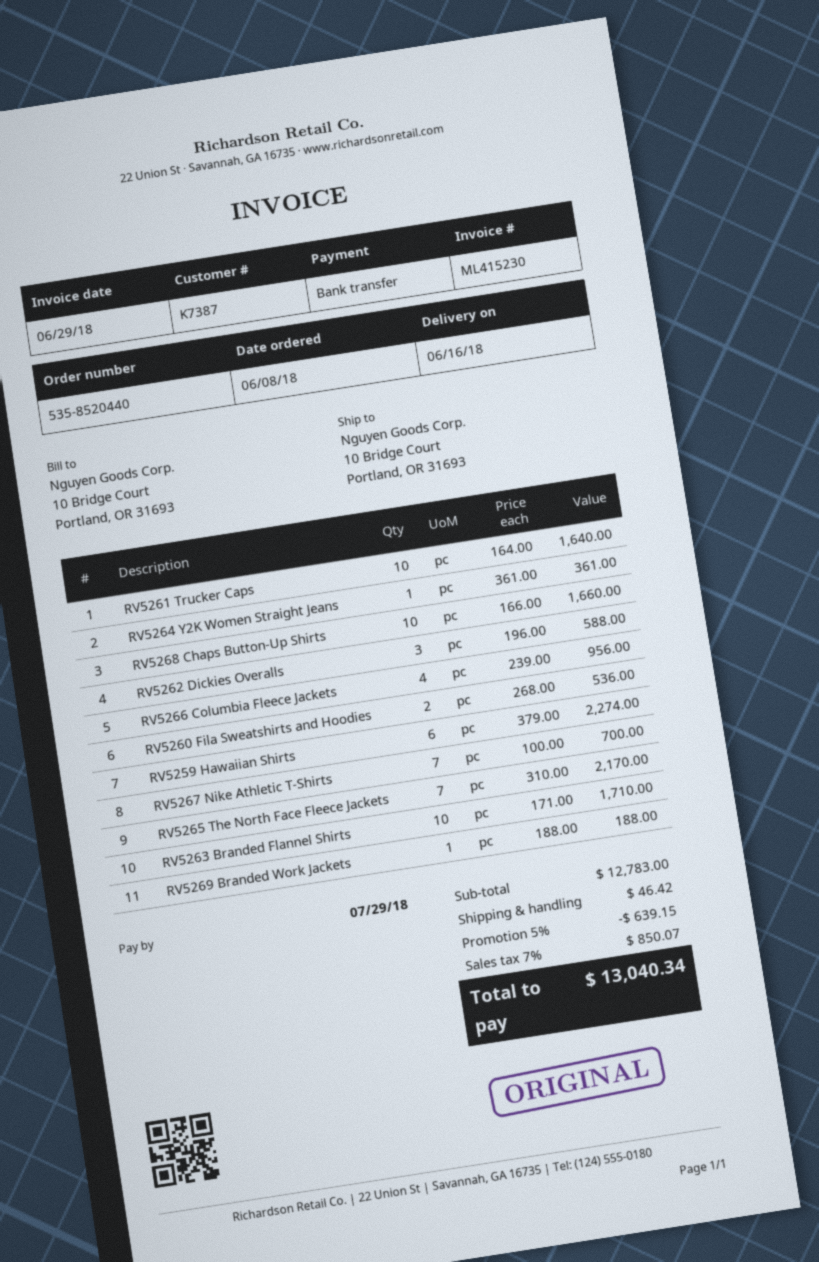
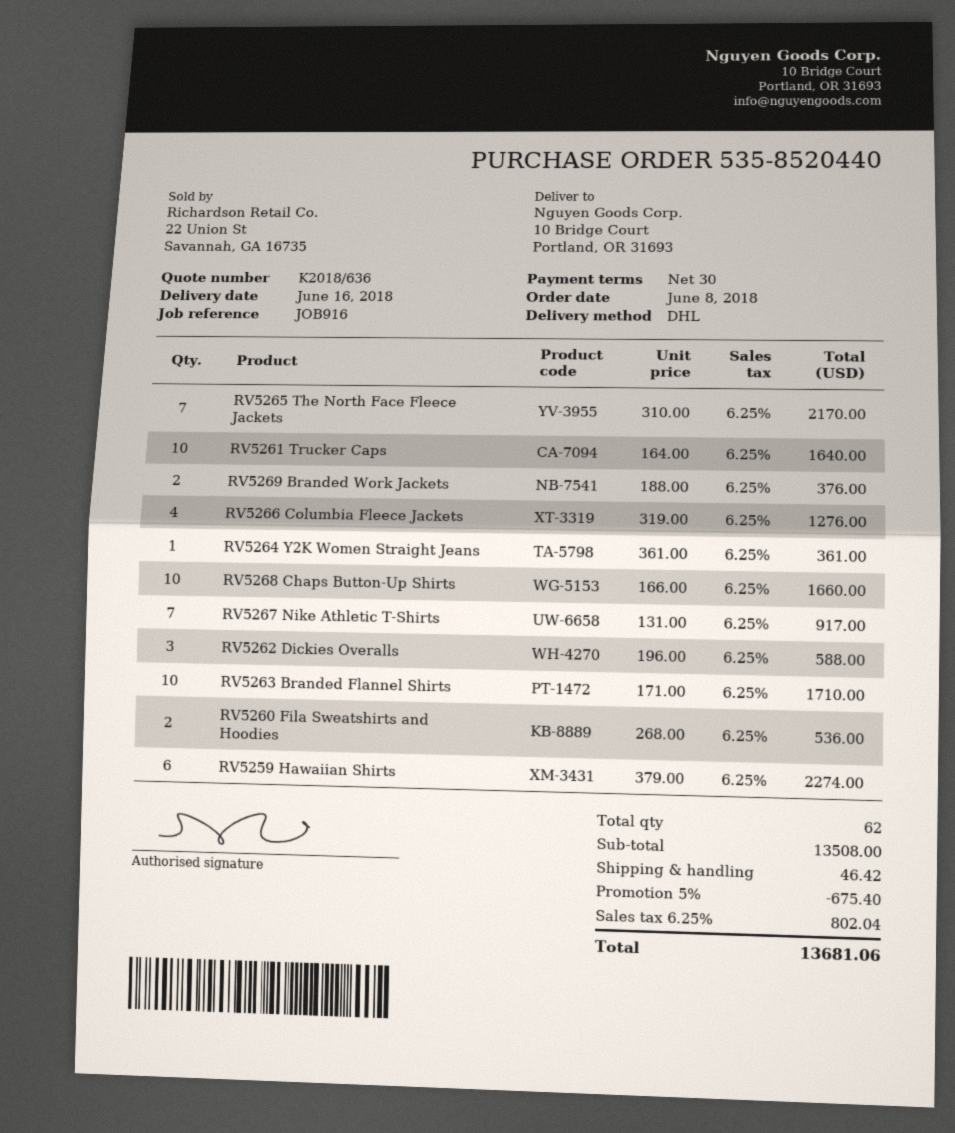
RV5266 Columbia Fleece Jackets: 4 x 239.00 = 956.00 -> 4 x 319.00 = 1276.00
RV5267 Nike Athletic T-Shirts: 7 x 100.00 = 700.00 -> 7 x 131.00 = 917.00
RV5269 Branded Work Jackets: 1 x 188.00 = 188.00 -> 2 x 188.00 = 376.00
subtotal: 12783.00 -> 13508.00
discount: 5% = 639.15 -> 5% = 675.40
tax: 7% = 850.07 -> 6.25% = 802.04
total: 13040.34 -> 13681.06

